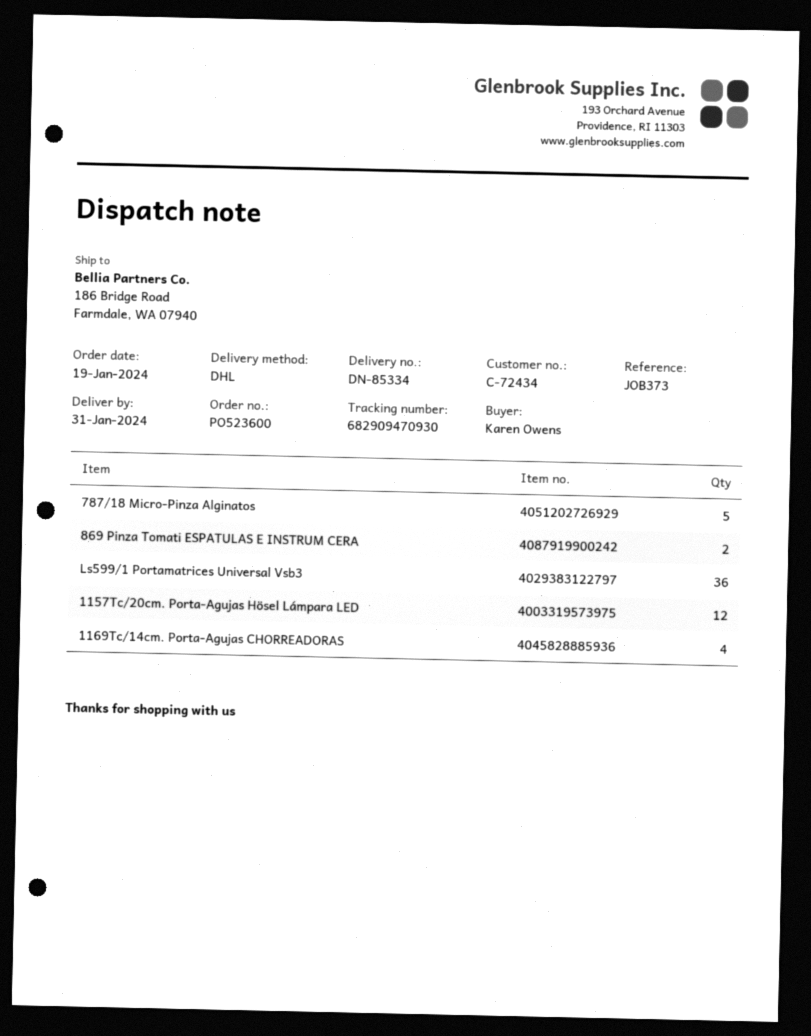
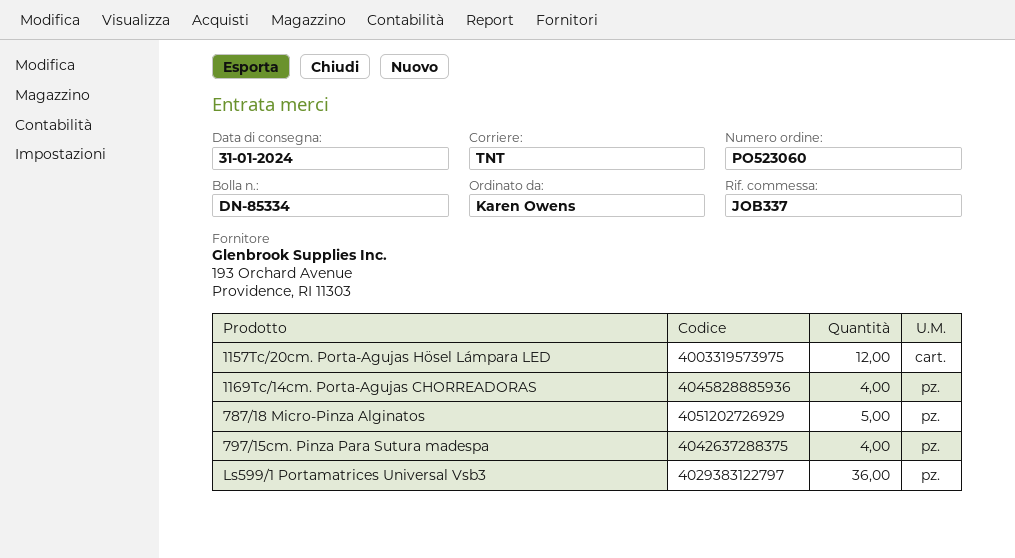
order number: PO523600 -> PO523060
reference: JOB373 -> JOB337
shipping method: DHL -> TNT
869 Pinza Tomati ESPATULAS E INSTRUM CERA: 2 -> none
797/15cm. Pinza Para Sutura madespa: none -> 4

